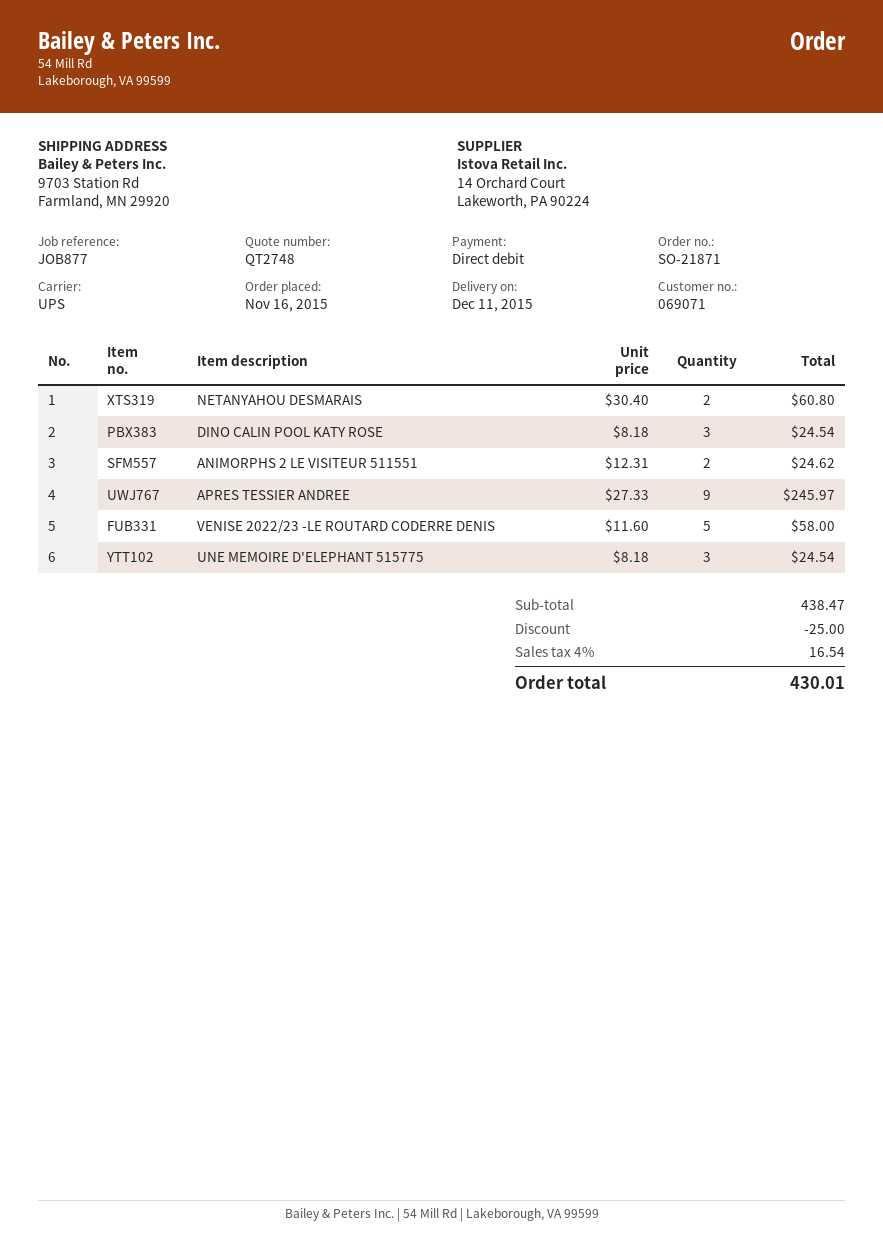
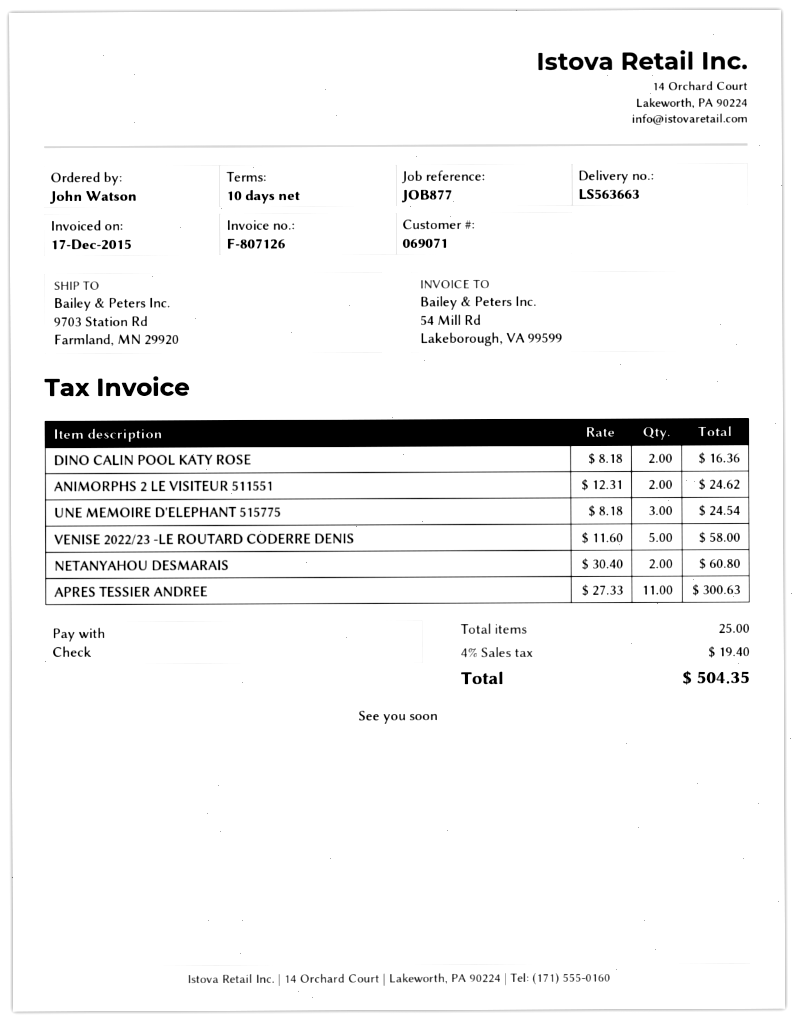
payment method: direct debit -> cheque
DINO CALIN POOL KATY ROSE: 3 x 8.18 = 24.54 -> 2 x 8.18 = 16.36
APRES TESSIER ANDREE: 9 x 27.33 = 245.97 -> 11 x 27.33 = 300.63
discount: 25.00 -> none
tax: 4% = 16.54 -> 4% = 19.40
total: 430.01 -> 504.35

